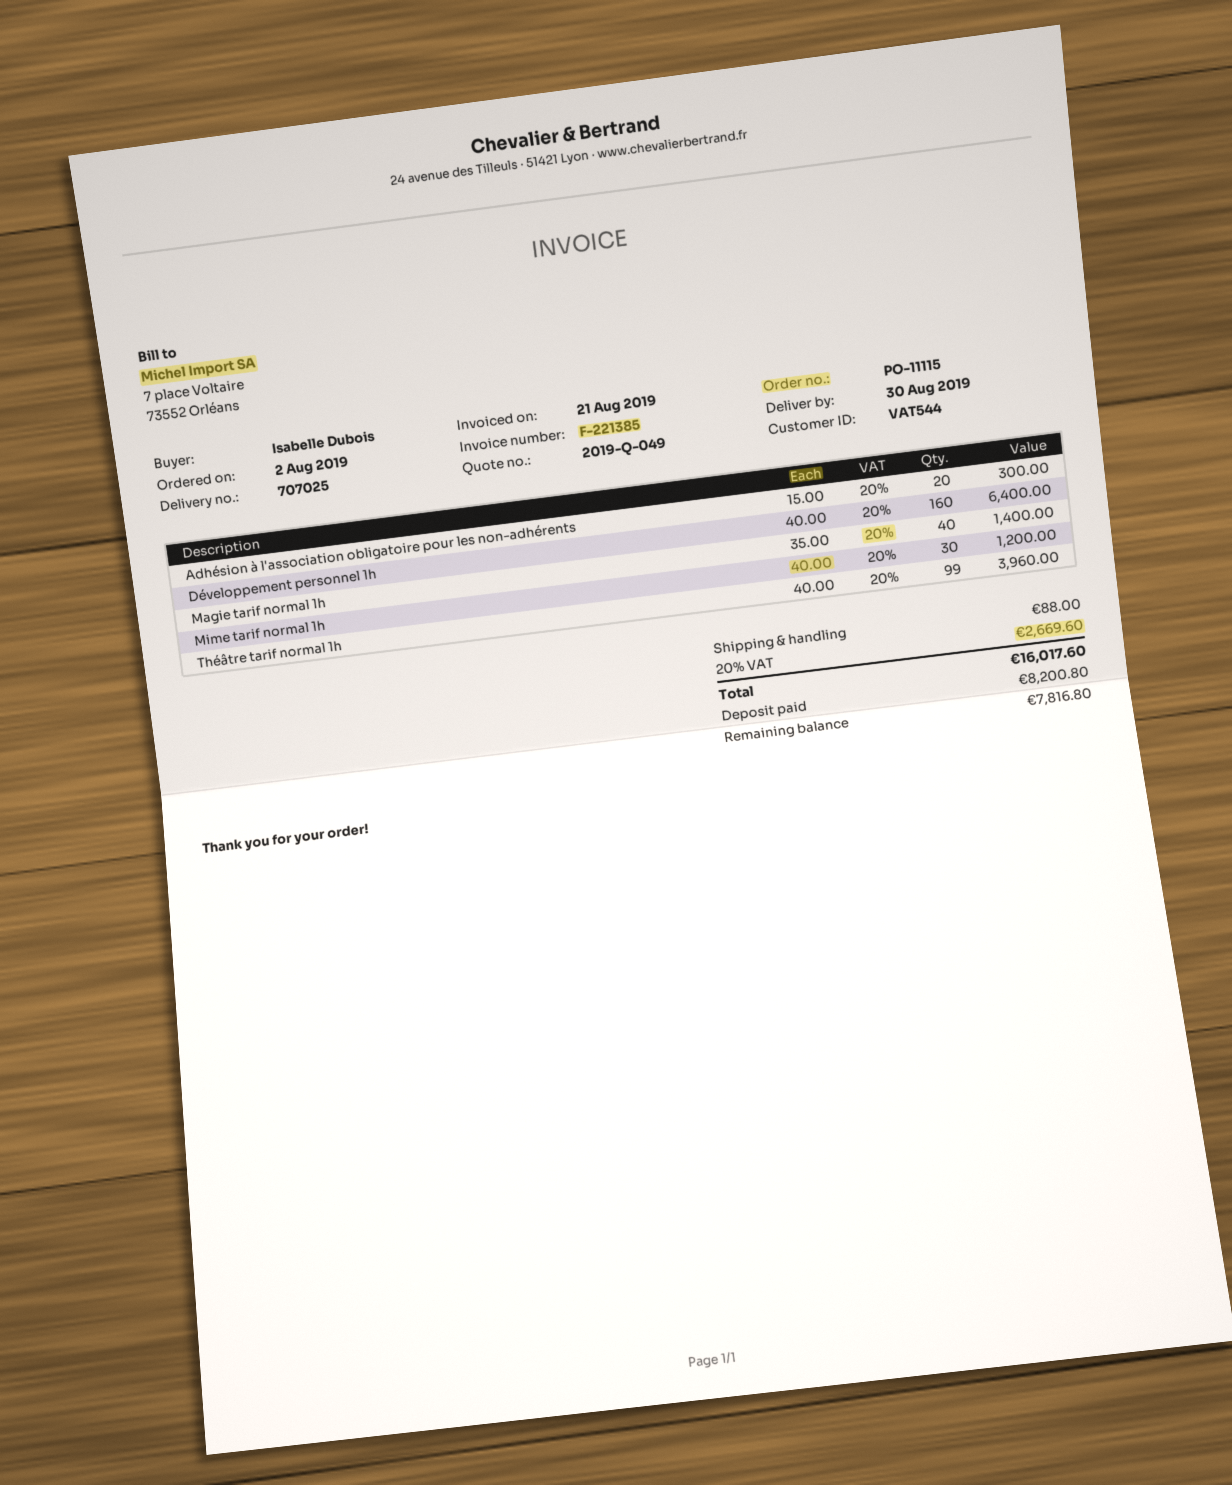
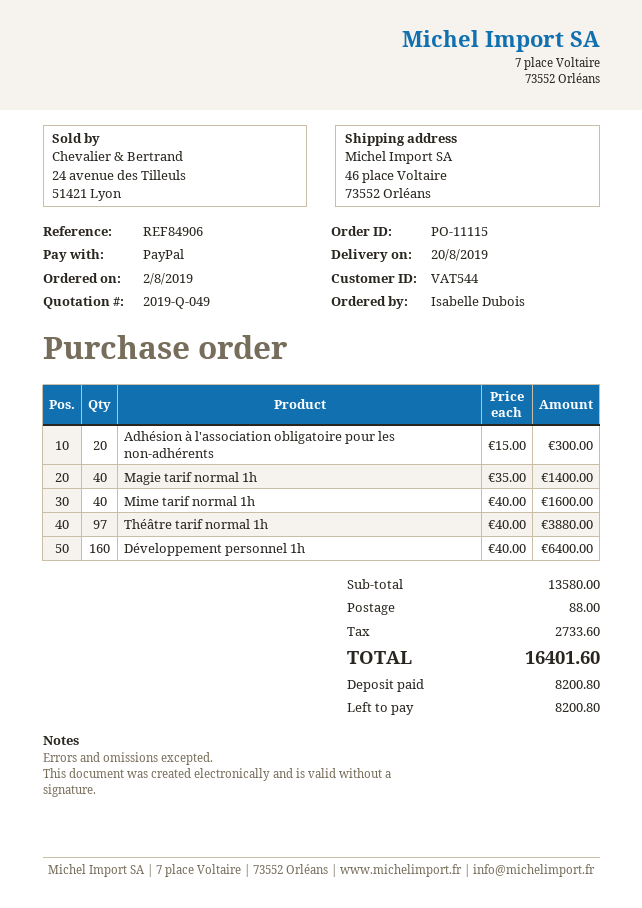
delivery date: 2019-08-30 -> 2019-08-20
Mime tarif normal 1h: 30 x 40.00 = 1200.00 -> 40 x 40.00 = 1600.00
Théâtre tarif normal 1h: 99 x 40.00 = 3960.00 -> 97 x 40.00 = 3880.00
tax: 2669.60 -> 2733.60
total: 16017.60 -> 16401.60
balance: 7816.80 -> 8200.80

